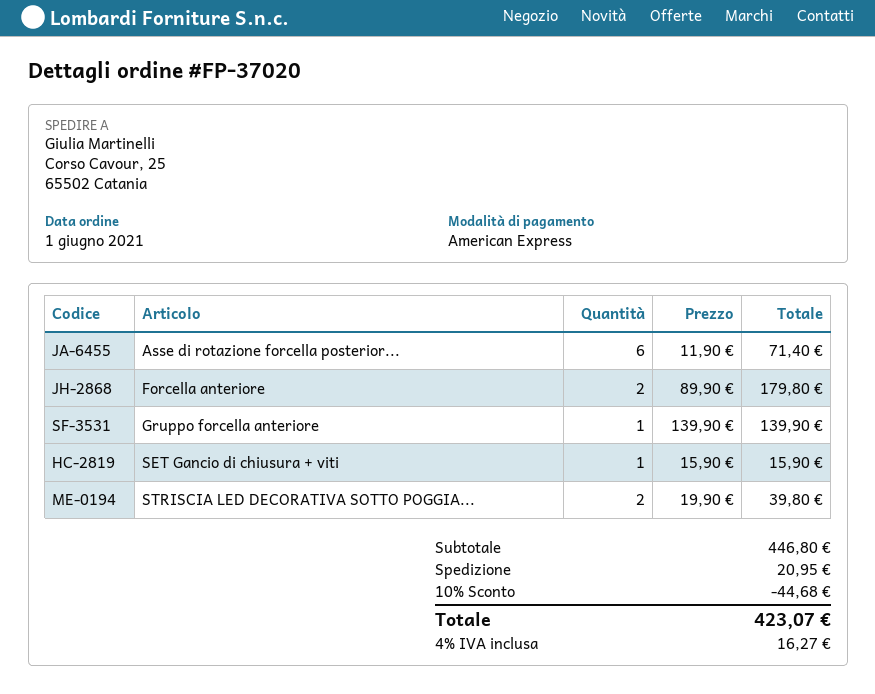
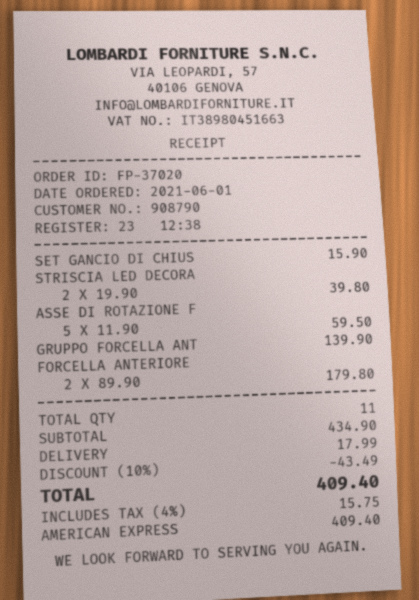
Asse di rotazione forcella posterior...: 6 x 11.90 = 71.40 -> 5 x 11.90 = 59.50
subtotal: 446.80 -> 434.90
discount: 10% = 44.68 -> 10% = 43.49
shipping: 20.95 -> 17.99
tax: 4% = 16.27 -> 4% = 15.75
total: 423.07 -> 409.40

